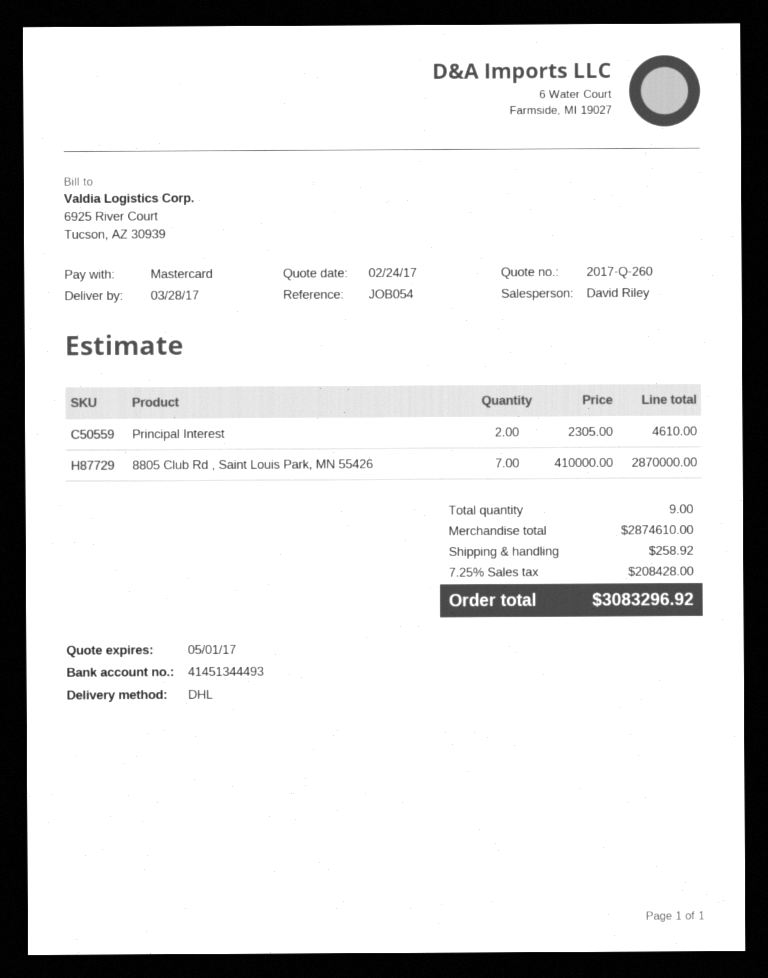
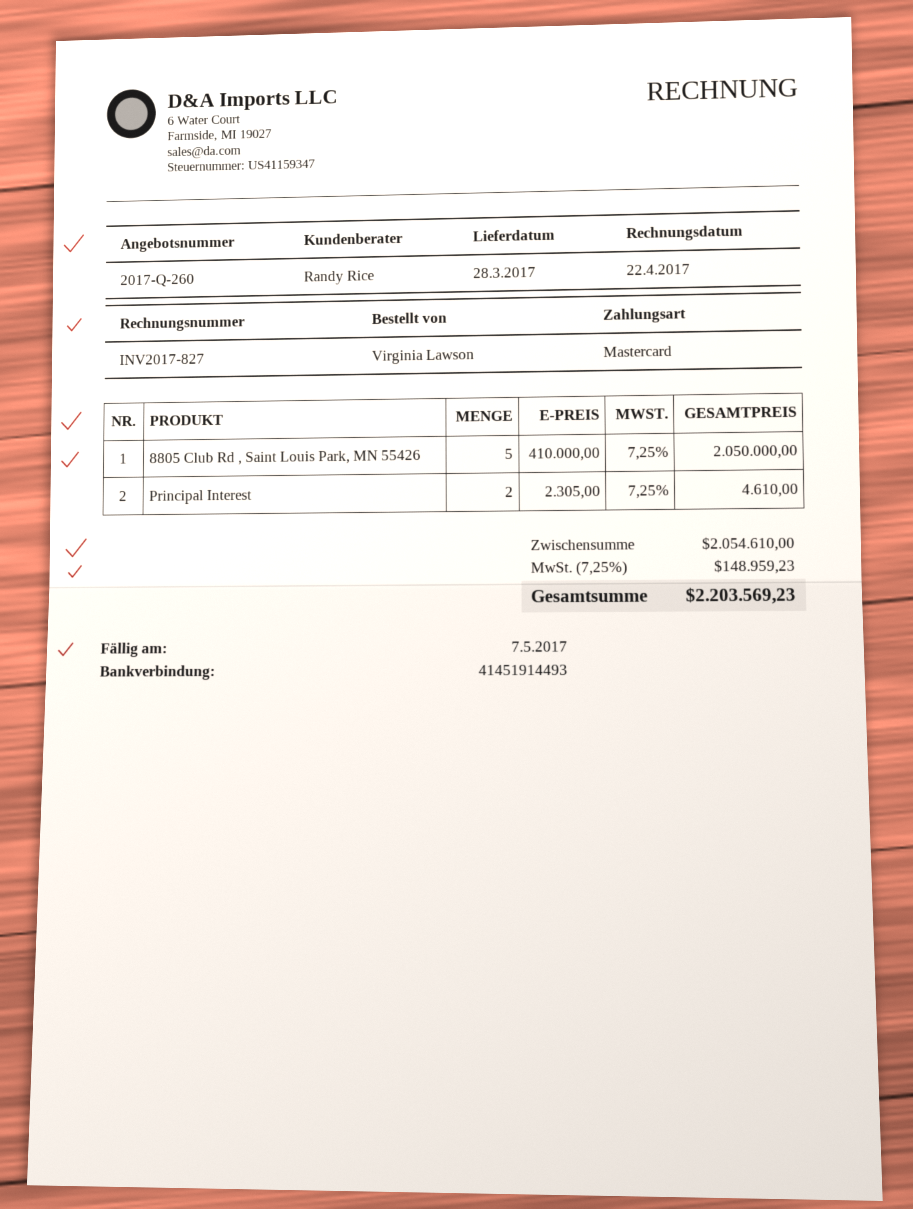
sales rep: David Riley -> Randy Rice
bank account: 41451344493 -> 41451914493
8805 Club Rd , Saint Louis Park, MN 55426: 7 x 410000.00 = 2870000.00 -> 5 x 410000.00 = 2050000.00
subtotal: 2874610.00 -> 2054610.00
shipping: 258.92 -> none
tax: 7.25% = 208428.00 -> 7.25% = 148959.23
total: 3083296.92 -> 2203569.23

